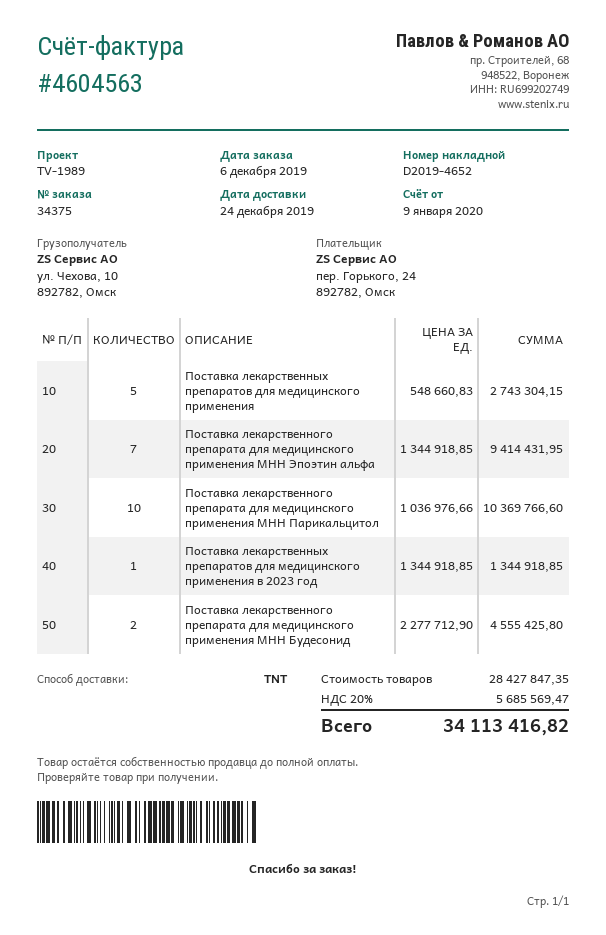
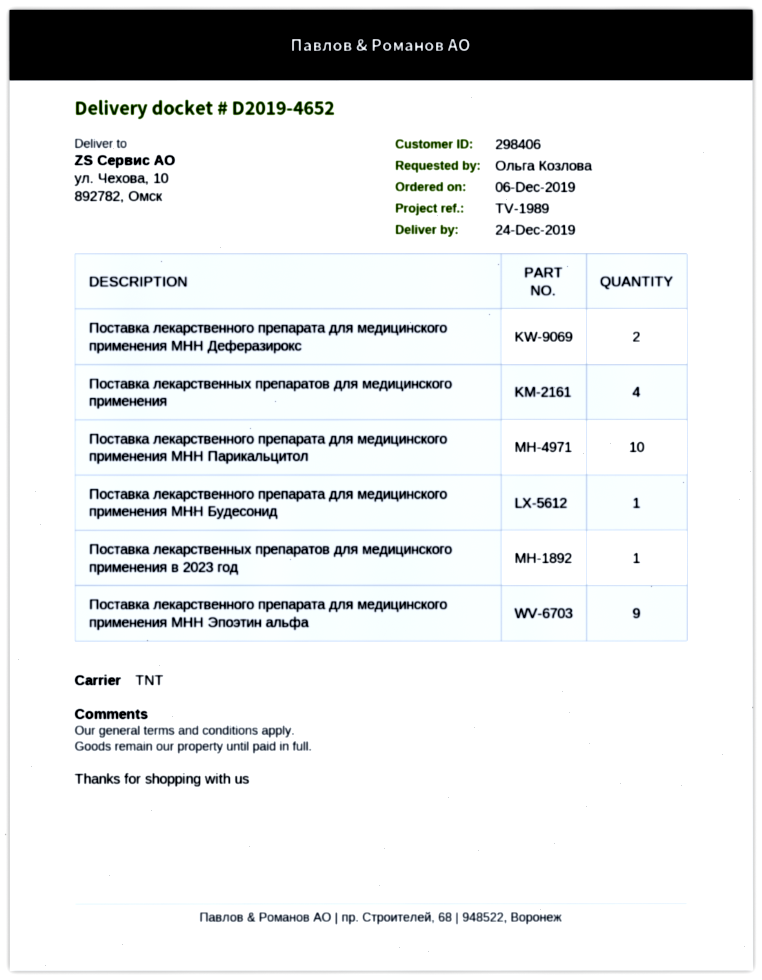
Поставка лекарственных препаратов для медицинского применения: 5 -> 4
Поставка лекарственного препарата для медицинского применения МНН Эпоэтин альфа: 7 -> 9
Поставка лекарственного препарата для медицинского применения МНН Будесонид: 2 -> 1
Поставка лекарственного препарата для медицинского применения МНН Деферазирокс: none -> 2

